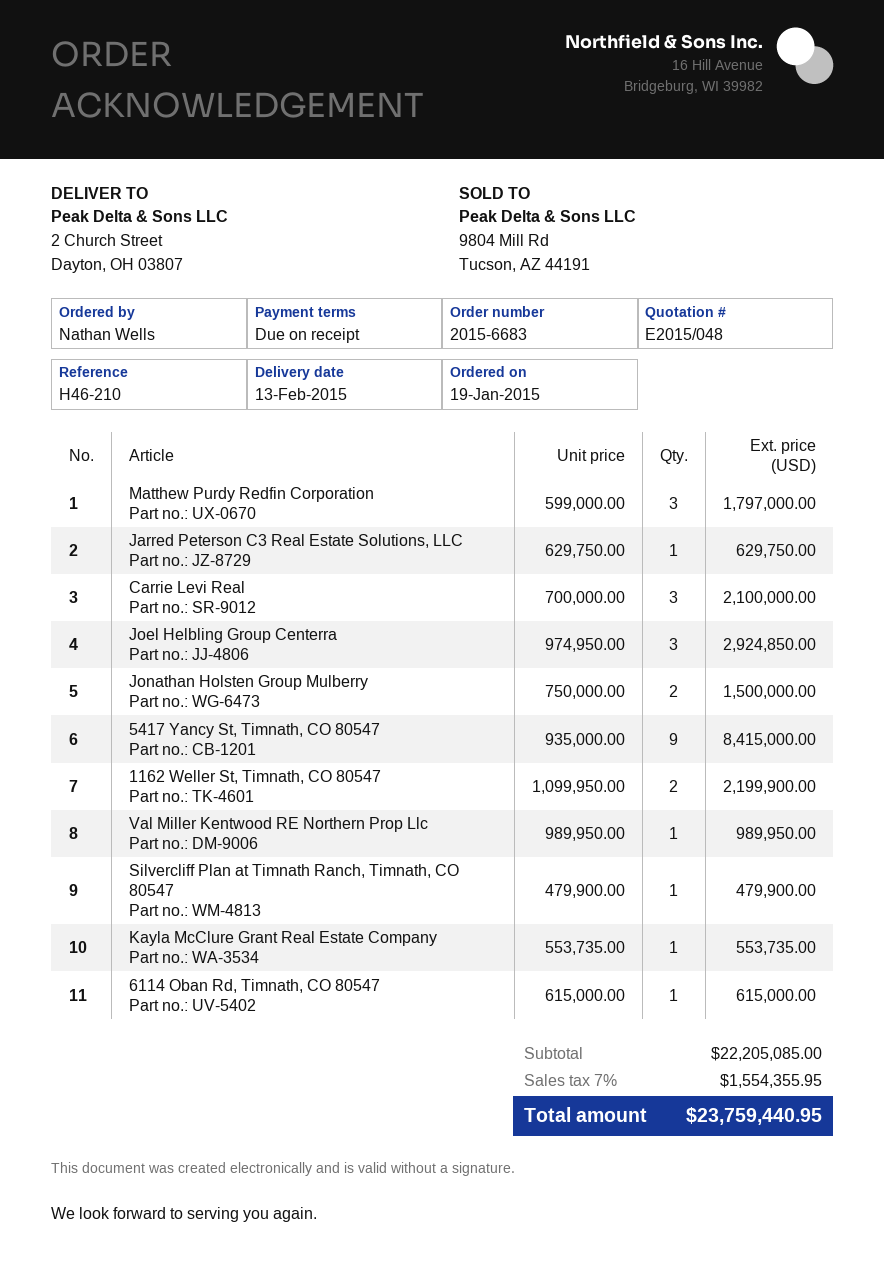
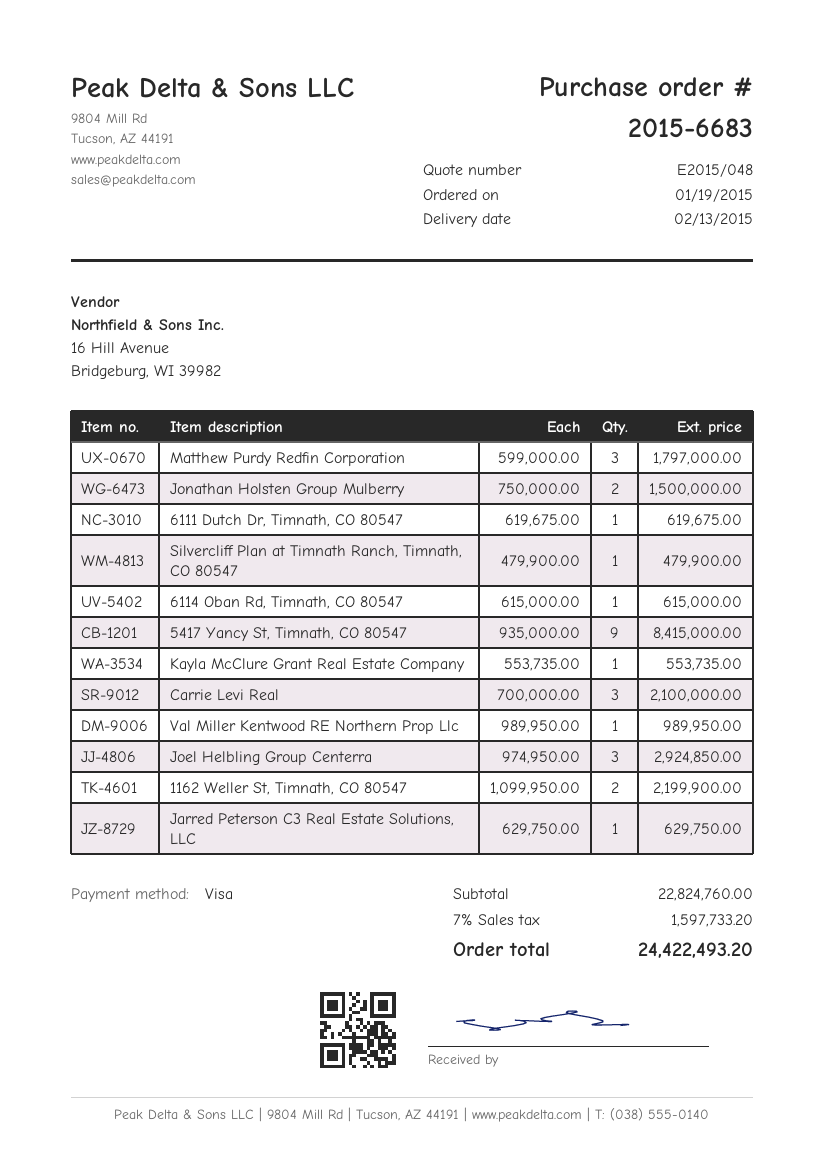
6111 Dutch Dr, Timnath, CO 80547: none -> 1 x 619675.00 = 619675.00
subtotal: 22205085.00 -> 22824760.00
tax: 7% = 1554355.95 -> 7% = 1597733.20
total: 23759440.95 -> 24422493.20

